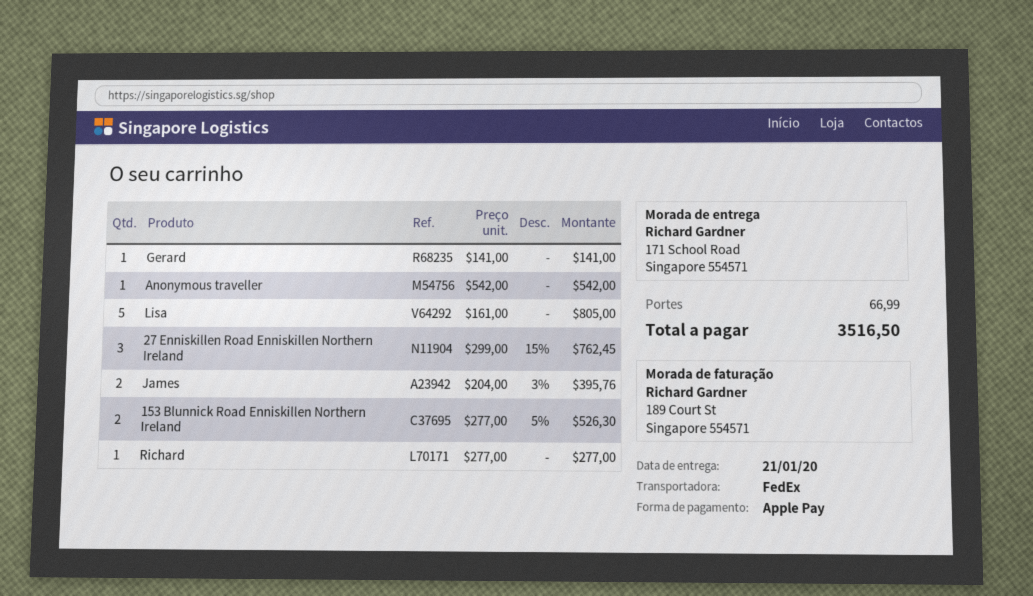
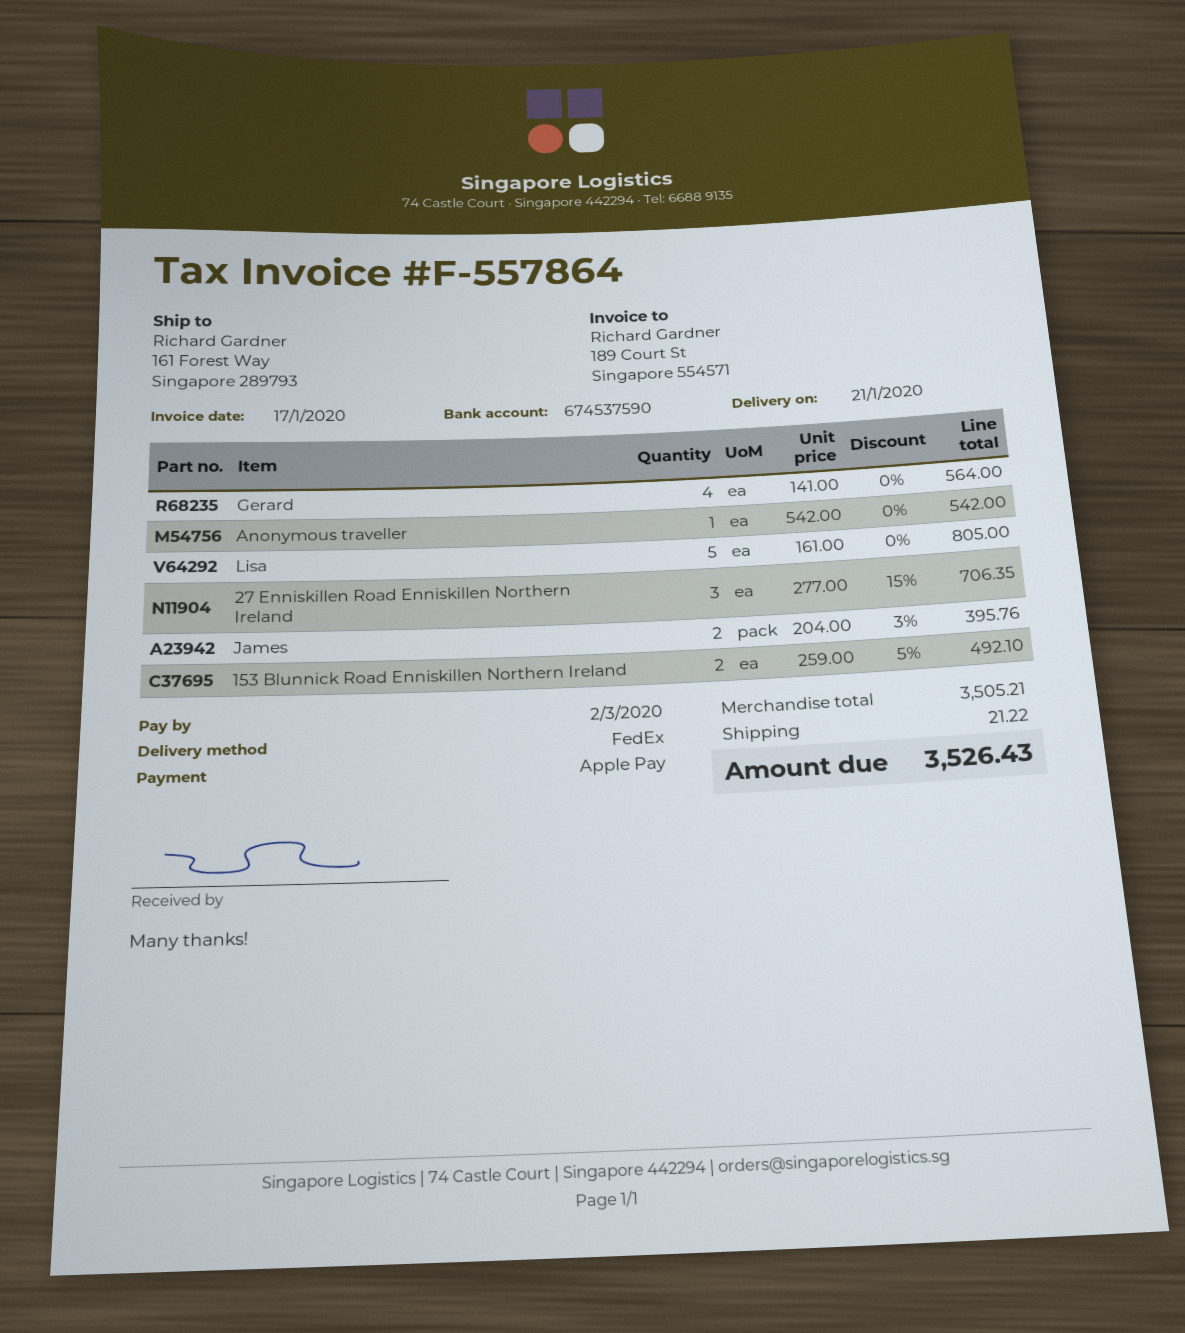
ship to: 171 School Road, Singapore 554571 -> 161 Forest Way, Singapore 289793
Gerard: 1 x 141.00 = 141.00 -> 4 x 141.00 = 564.00
27 Enniskillen Road Enniskillen Northern Ireland: 3 x 299.00 - 15% = 762.45 -> 3 x 277.00 - 15% = 706.35
153 Blunnick Road Enniskillen Northern Ireland: 2 x 277.00 - 5% = 526.30 -> 2 x 259.00 - 5% = 492.10
Richard: 1 x 277.00 = 277.00 -> none
shipping: 66.99 -> 21.22
total: 3516.50 -> 3526.43

